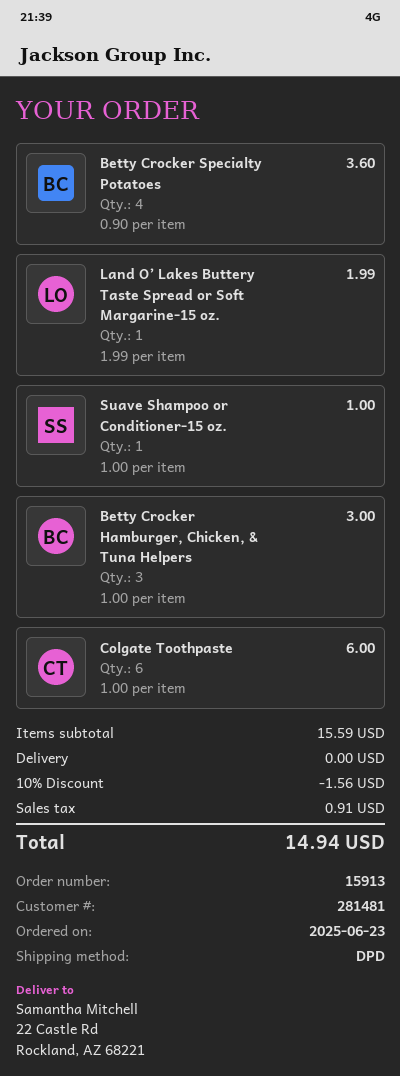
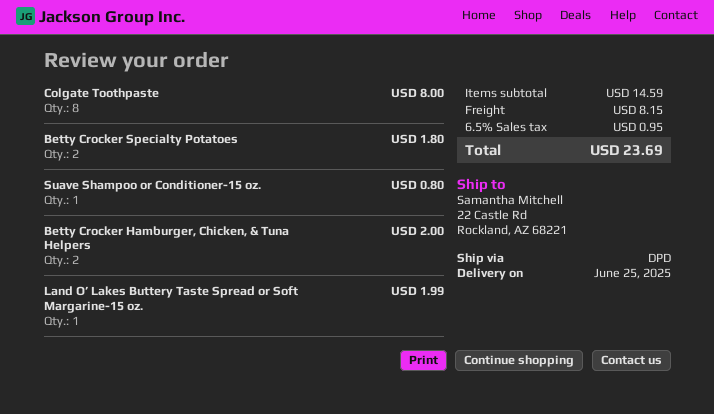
Betty Crocker Specialty Potatoes: 4 for 3.60 -> 2 for 1.80
Suave Shampoo or Conditioner-15 oz.: 1 for 1.00 -> 1 for 0.80
Betty Crocker Hamburger, Chicken, & Tuna Helpers: 3 for 3.00 -> 2 for 2.00
Colgate Toothpaste: 6 for 6.00 -> 8 for 8.00
subtotal: 15.59 -> 14.59
discount: 10% = 1.56 -> none
shipping: 0.00 -> 8.15
tax: 0.91 -> 0.95
total: 14.94 -> 23.69

